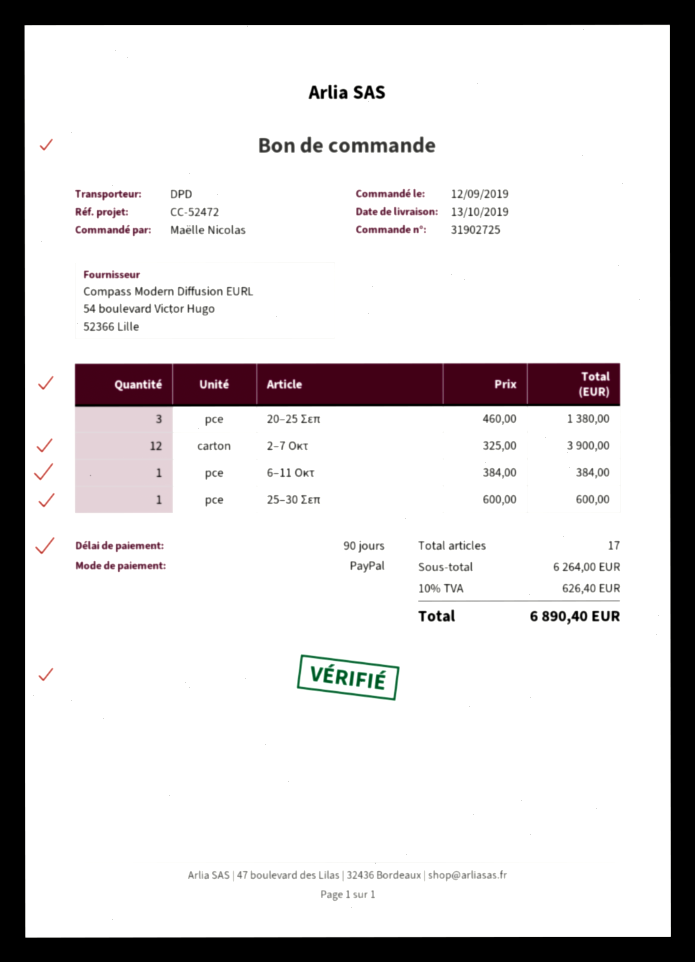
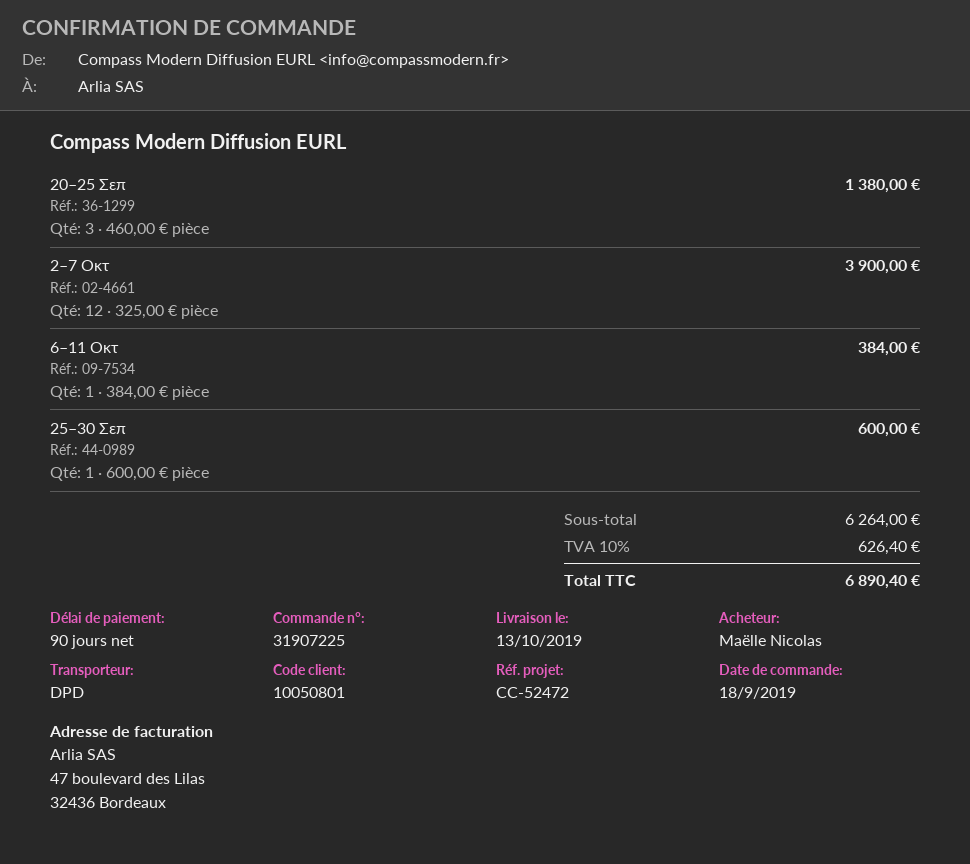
order number: 31902725 -> 31907225
order date: 2019-09-12 -> 2019-09-18

